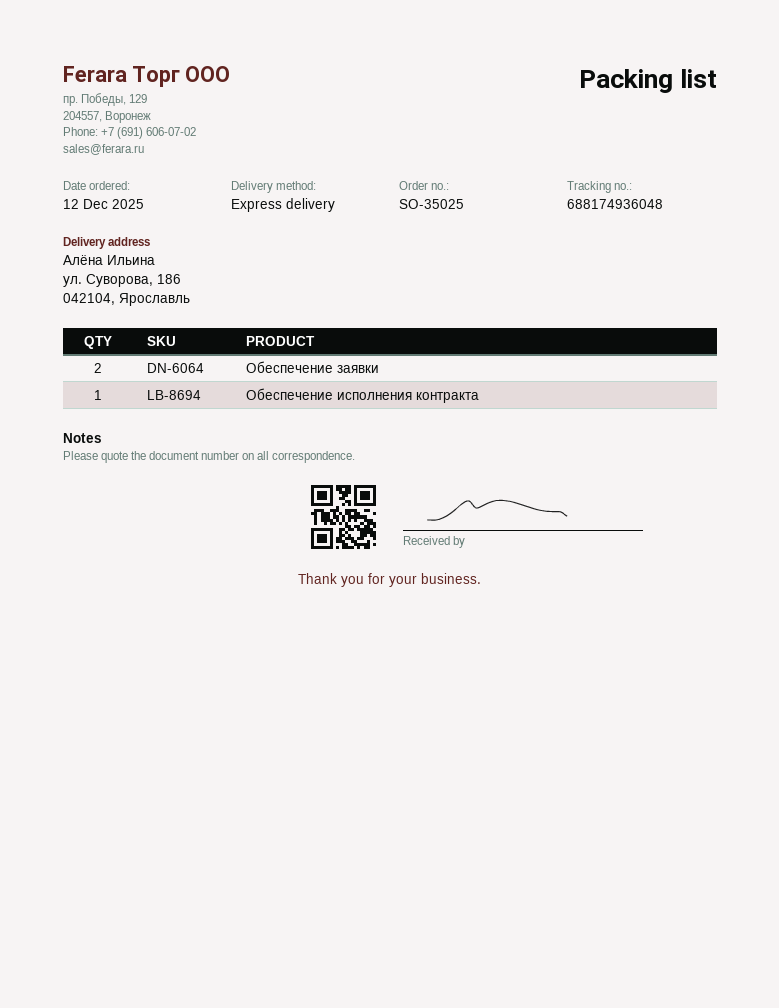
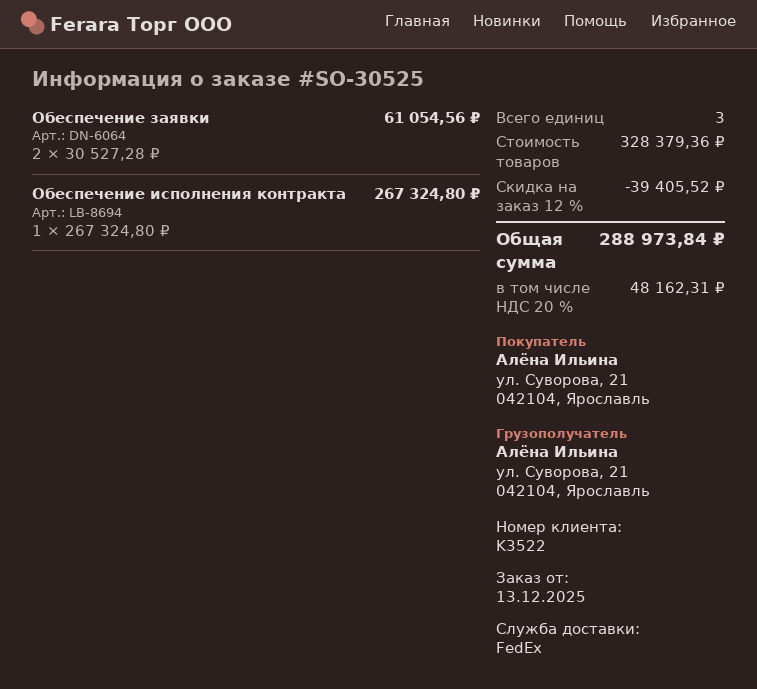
order number: SO-35025 -> SO-30525
order date: 2025-12-12 -> 2025-12-13
shipping method: express -> FedEx
ship to: ул. Суворова, 186, 042104, Ярославль -> ул. Суворова, 21, 042104, Ярославль

